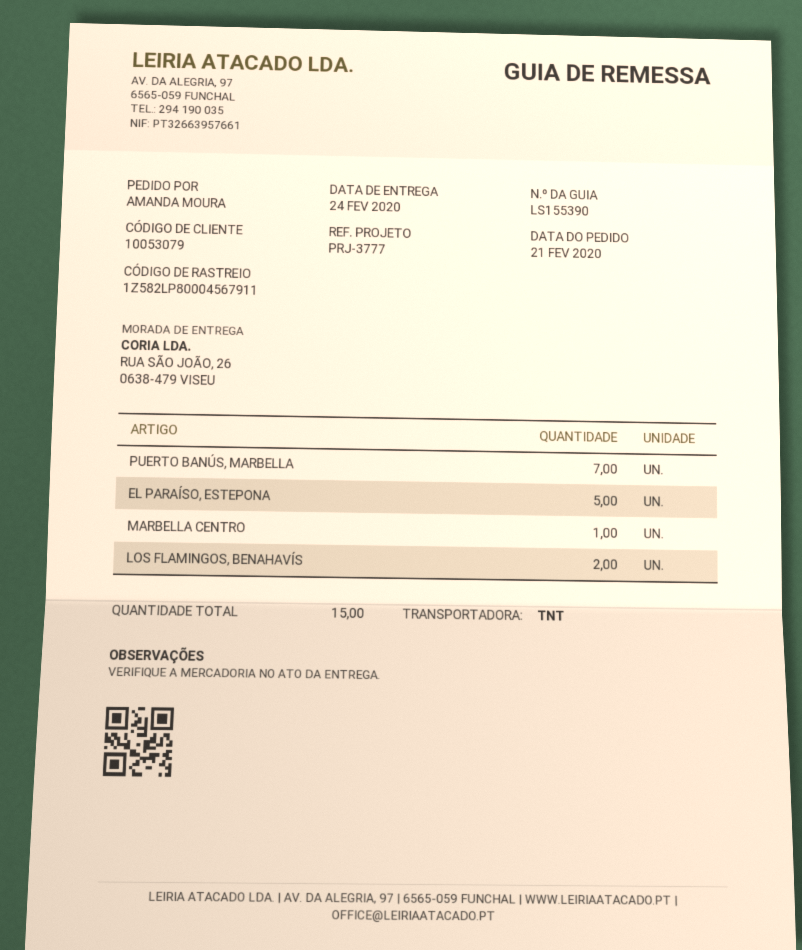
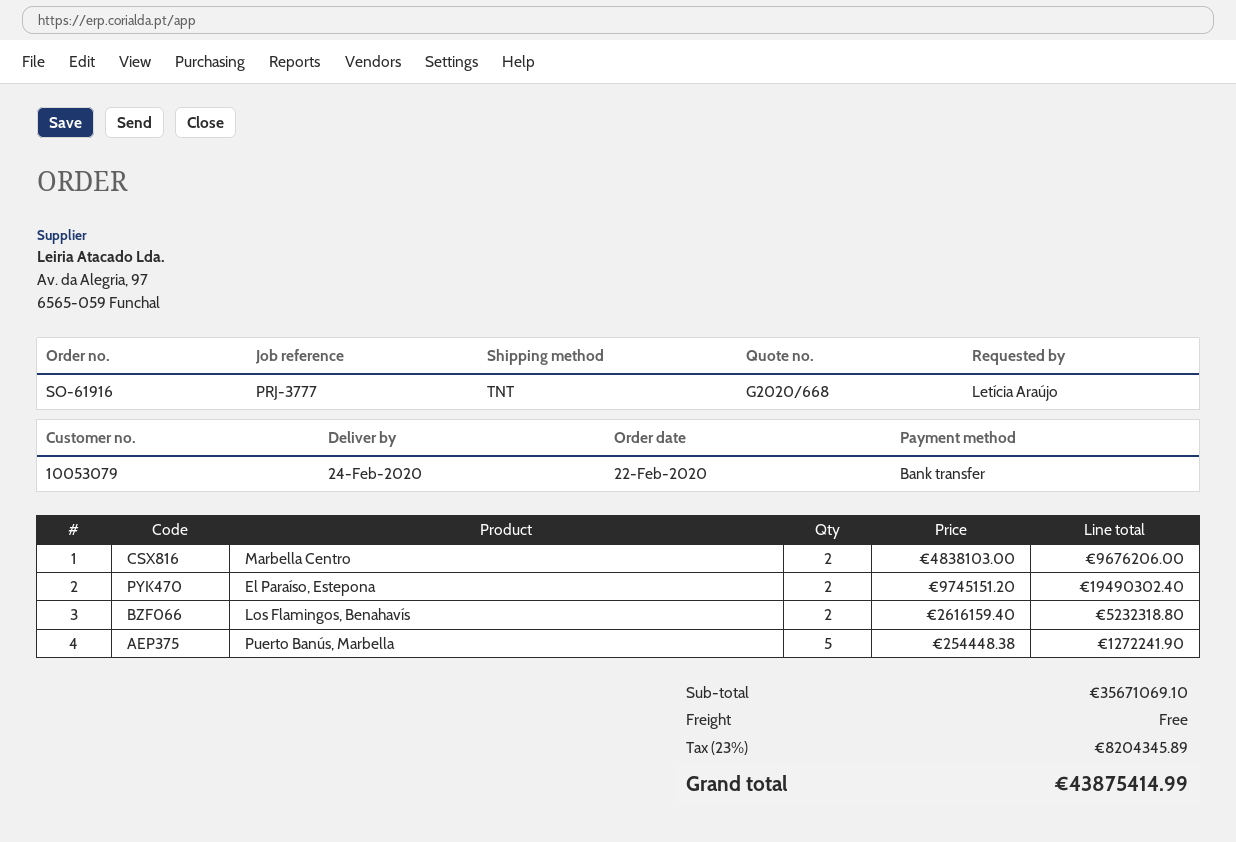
order date: 2020-02-21 -> 2020-02-22
ordered by: AMANDA MOURA -> Letícia Araújo
PUERTO BANÚS, MARBELLA: 7 -> 5
EL PARAÍSO, ESTEPONA: 5 -> 2
MARBELLA CENTRO: 1 -> 2

